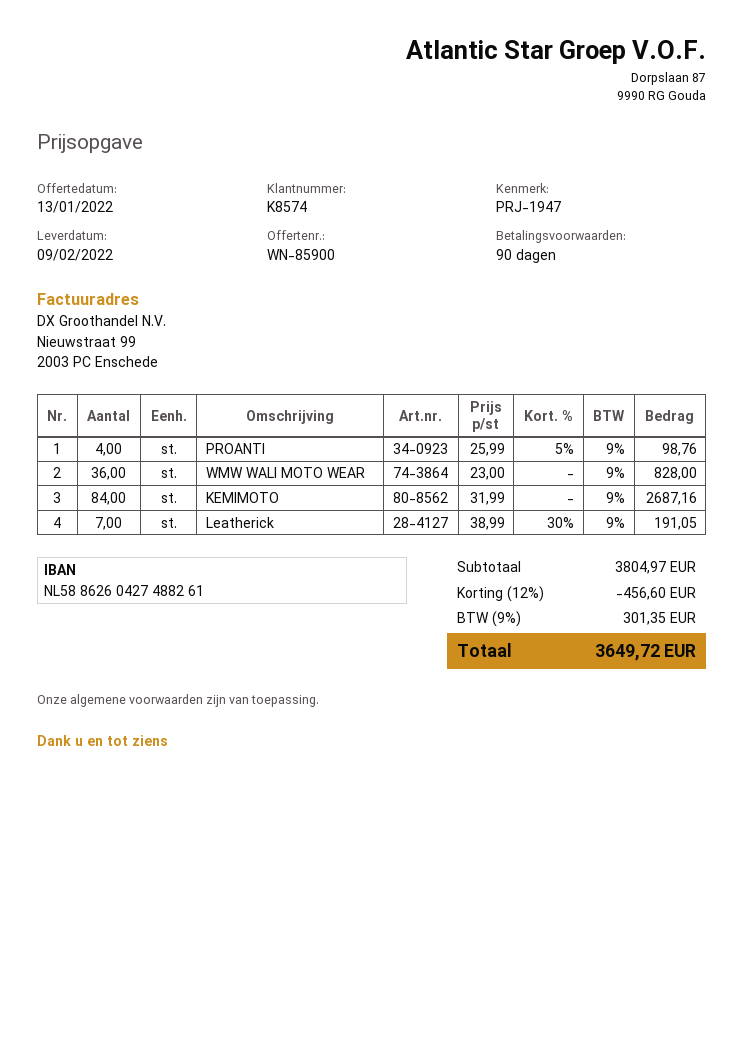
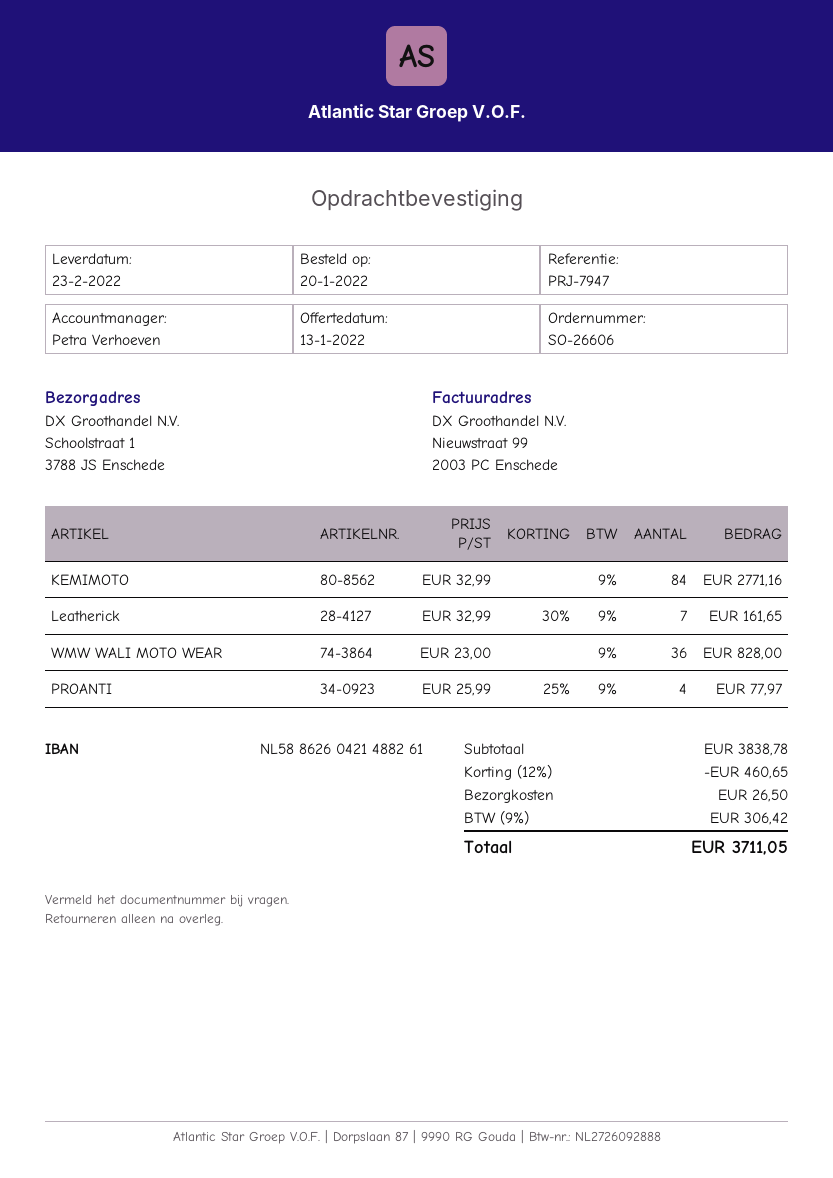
delivery date: 2022-02-09 -> 2022-02-23
reference: PRJ-1947 -> PRJ-7947
bank account: NL5886260427488261 -> NL5886260421488261
PROANTI: 4 x 25.99 - 5% = 98.76 -> 4 x 25.99 - 25% = 77.97
KEMIMOTO: 84 x 31.99 = 2687.16 -> 84 x 32.99 = 2771.16
Leatherick: 7 x 38.99 - 30% = 191.05 -> 7 x 32.99 - 30% = 161.65
subtotal: 3804.97 -> 3838.78
discount: 12% = 456.60 -> 12% = 460.65
shipping: none -> 26.50
tax: 9% = 301.35 -> 9% = 306.42
total: 3649.72 -> 3711.05

